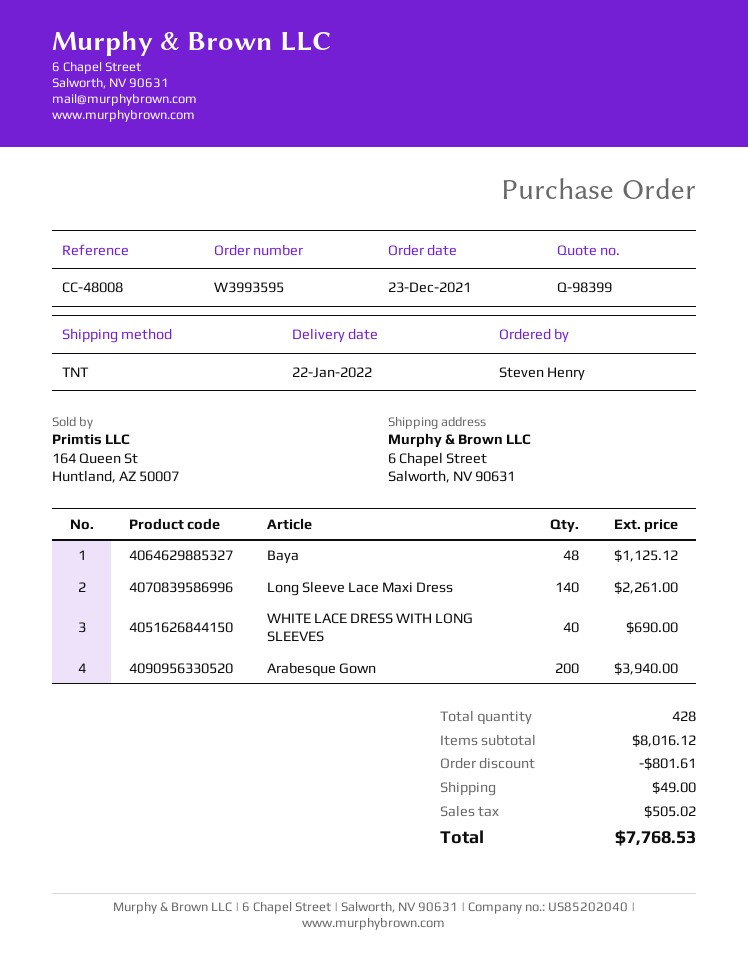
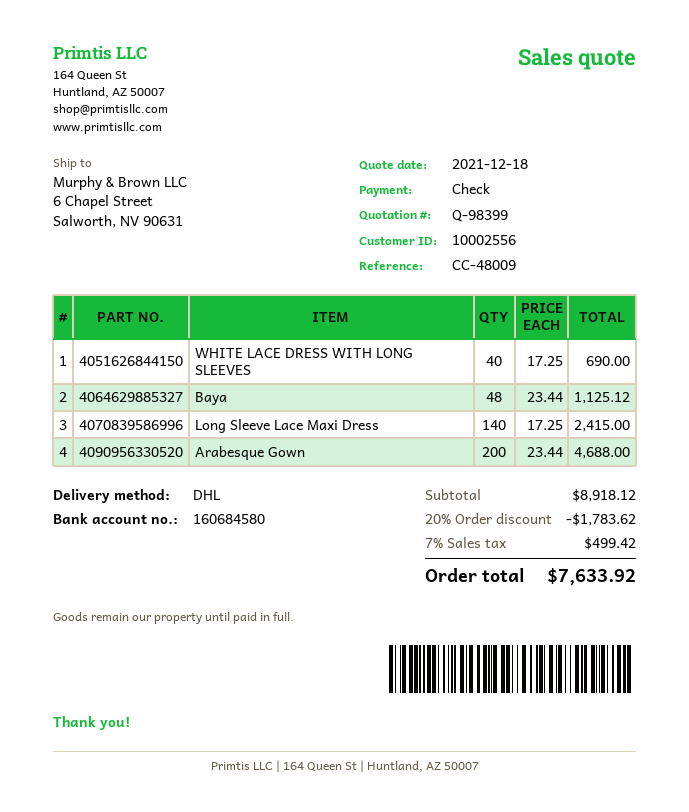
reference: CC-48008 -> CC-48009
shipping method: TNT -> DHL
Long Sleeve Lace Maxi Dress: 140 for 2261.00 -> 140 for 2415.00
Arabesque Gown: 200 for 3940.00 -> 200 for 4688.00
subtotal: 8016.12 -> 8918.12
discount: 801.61 -> 1783.62
shipping: 49.00 -> none
tax: 505.02 -> 499.42
total: 7768.53 -> 7633.92

